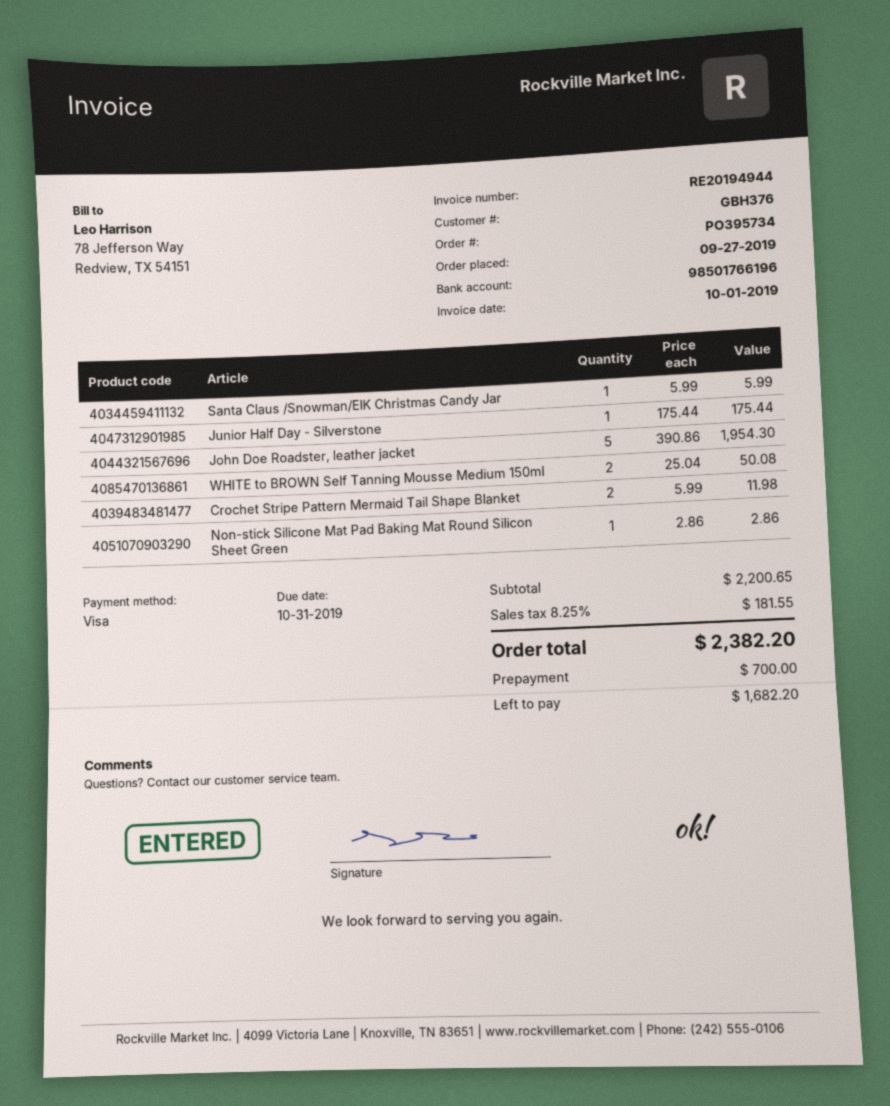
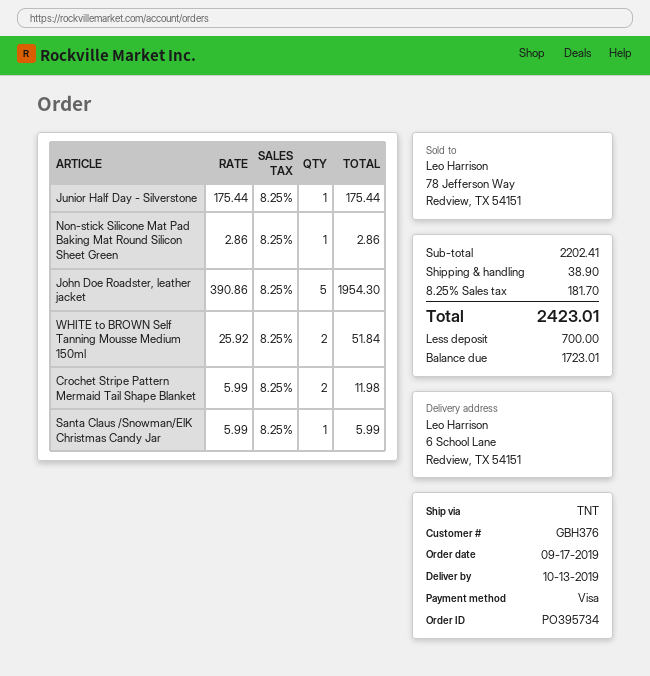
order date: 2019-09-27 -> 2019-09-17
WHITE to BROWN Self Tanning Mousse Medium 150ml: 2 x 25.04 = 50.08 -> 2 x 25.92 = 51.84
subtotal: 2200.65 -> 2202.41
shipping: none -> 38.90
tax: 8.25% = 181.55 -> 8.25% = 181.70
total: 2382.20 -> 2423.01
balance: 1682.20 -> 1723.01

